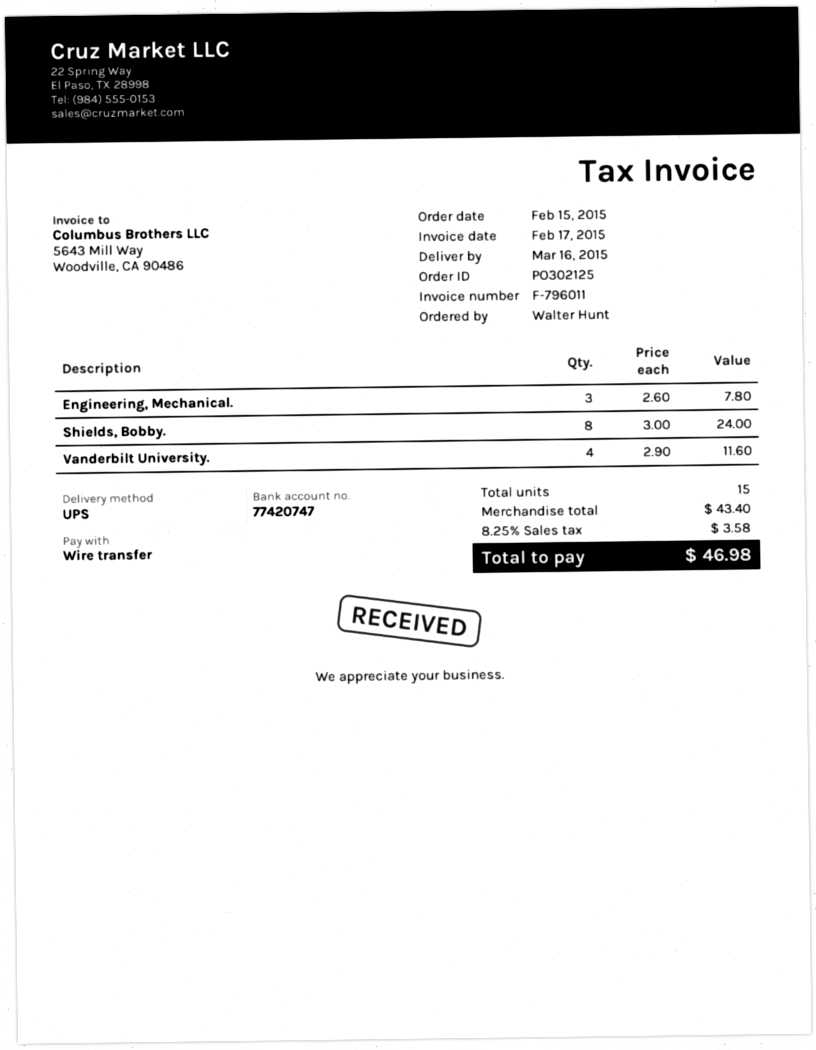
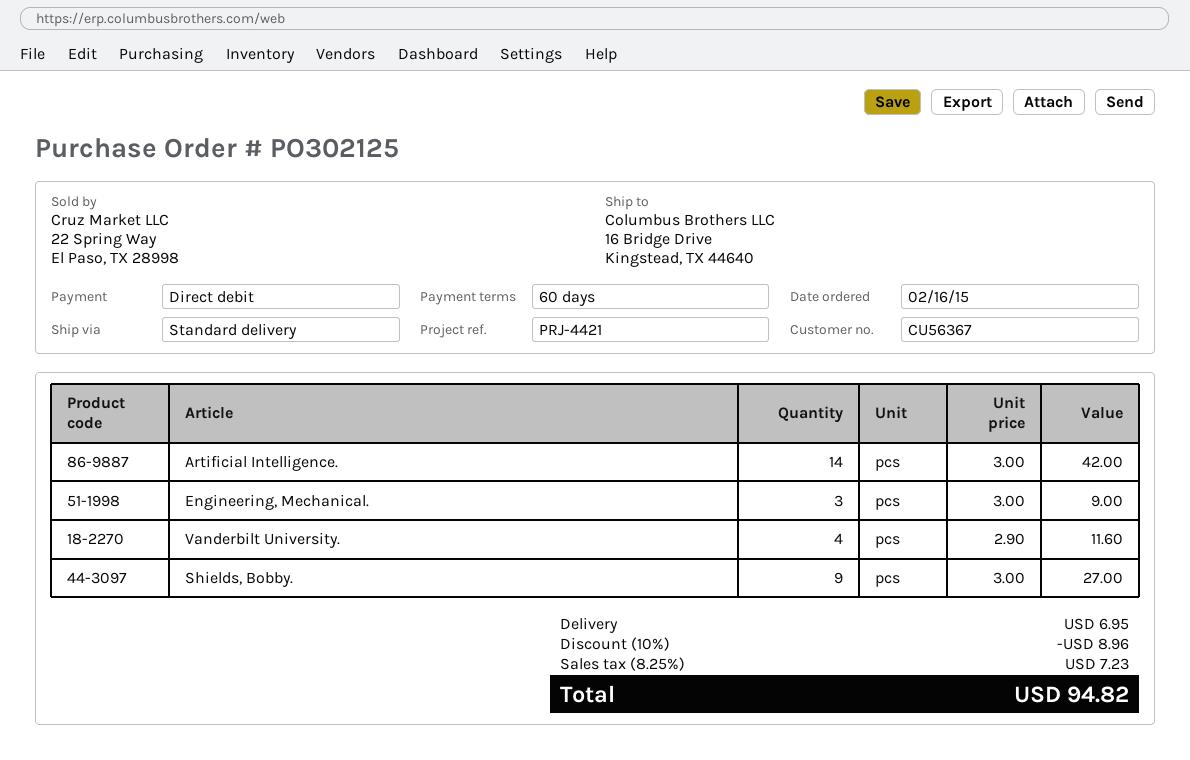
order date: 2015-02-15 -> 2015-02-16
payment method: bank transfer -> direct debit
shipping method: UPS -> standard
Engineering, Mechanical.: 3 x 2.60 = 7.80 -> 3 x 3.00 = 9.00
Shields, Bobby.: 8 x 3.00 = 24.00 -> 9 x 3.00 = 27.00
Artificial Intelligence.: none -> 14 x 3.00 = 42.00
discount: none -> 10% = 8.96
shipping: none -> 6.95
tax: 8.25% = 3.58 -> 8.25% = 7.23
total: 46.98 -> 94.82

